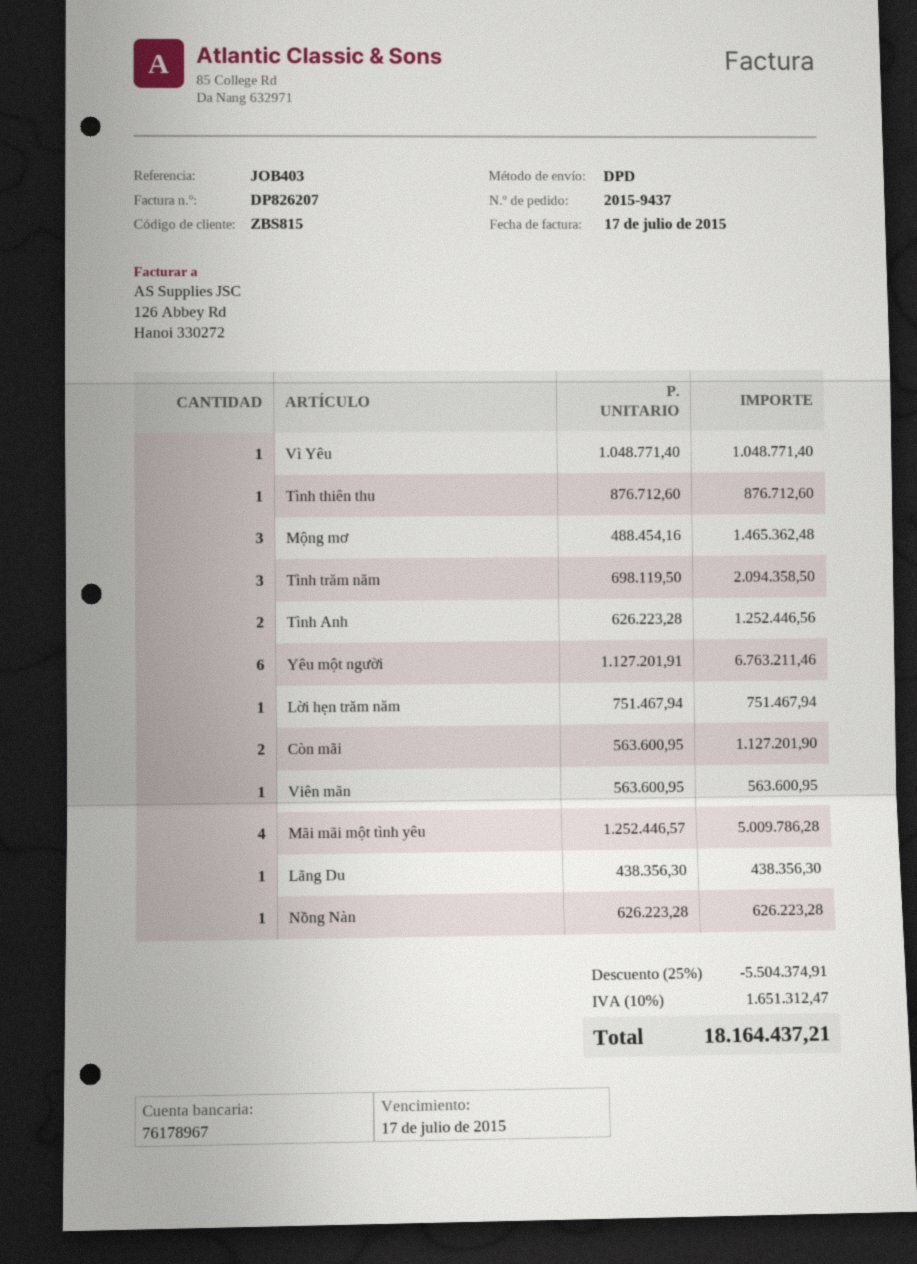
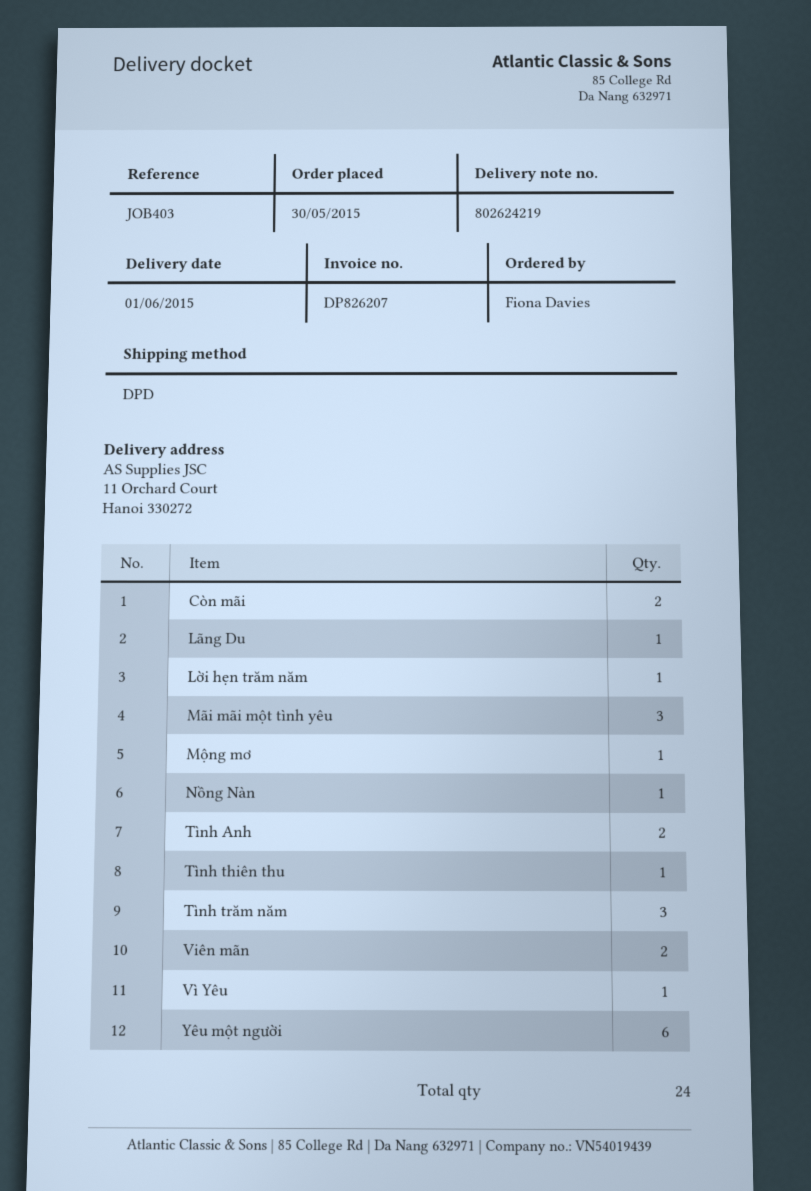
Mộng mơ: 3 -> 1
Viên mãn: 1 -> 2
Mãi mãi một tình yêu: 4 -> 3

